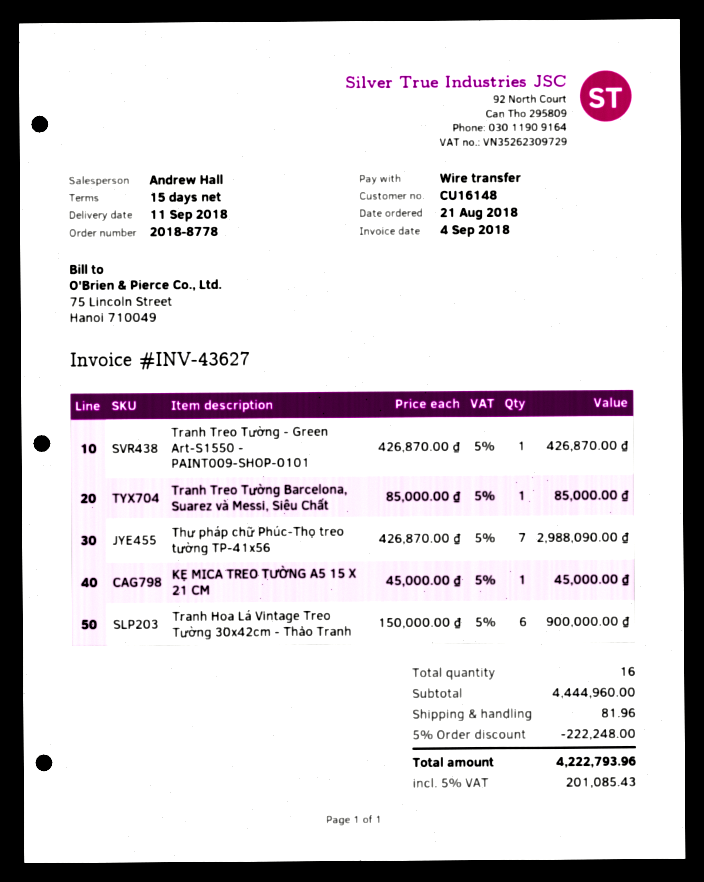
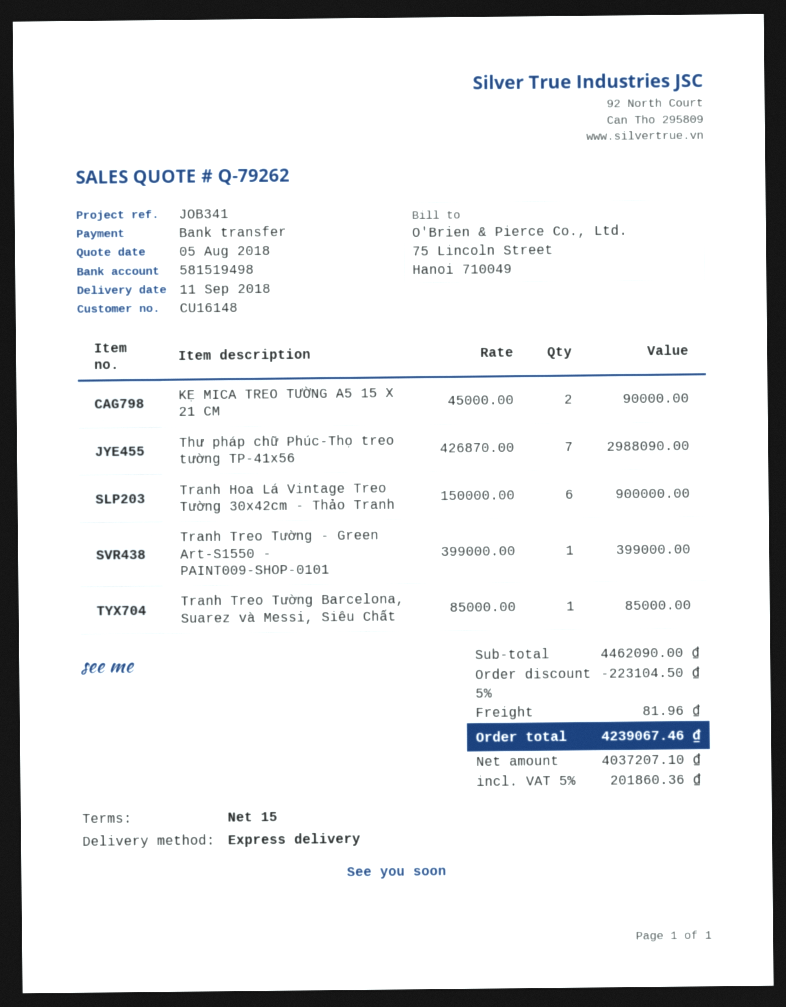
Tranh Treo Tường - Green Art-S1550 - PAINT009-SHOP-0101: 1 x 426870.00 = 426870.00 -> 1 x 399000.00 = 399000.00
KẸ MICA TREO TƯỜNG A5 15 X 21 CM: 1 x 45000.00 = 45000.00 -> 2 x 45000.00 = 90000.00
subtotal: 4444960.00 -> 4462090.00
discount: 5% = 222248.00 -> 5% = 223104.50
tax: 5% = 201085.43 -> 5% = 201860.36
total: 4222793.96 -> 4239067.46

